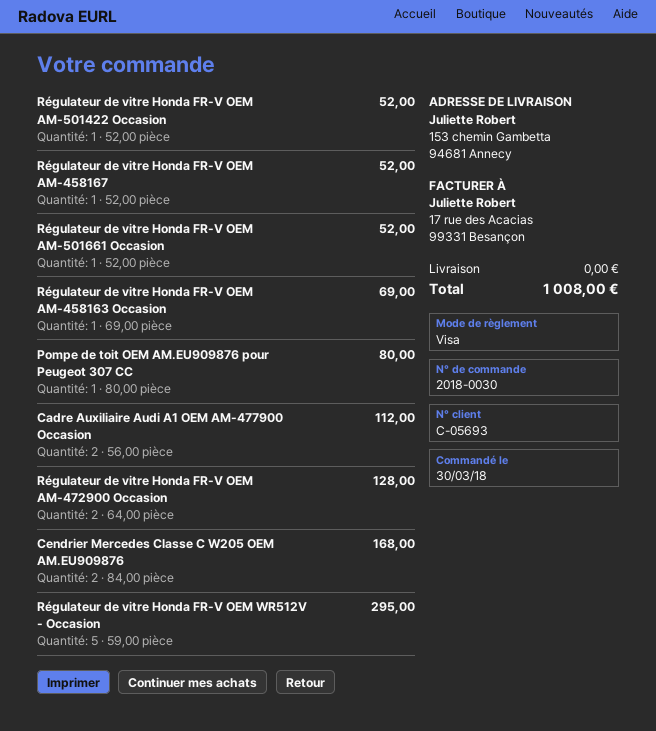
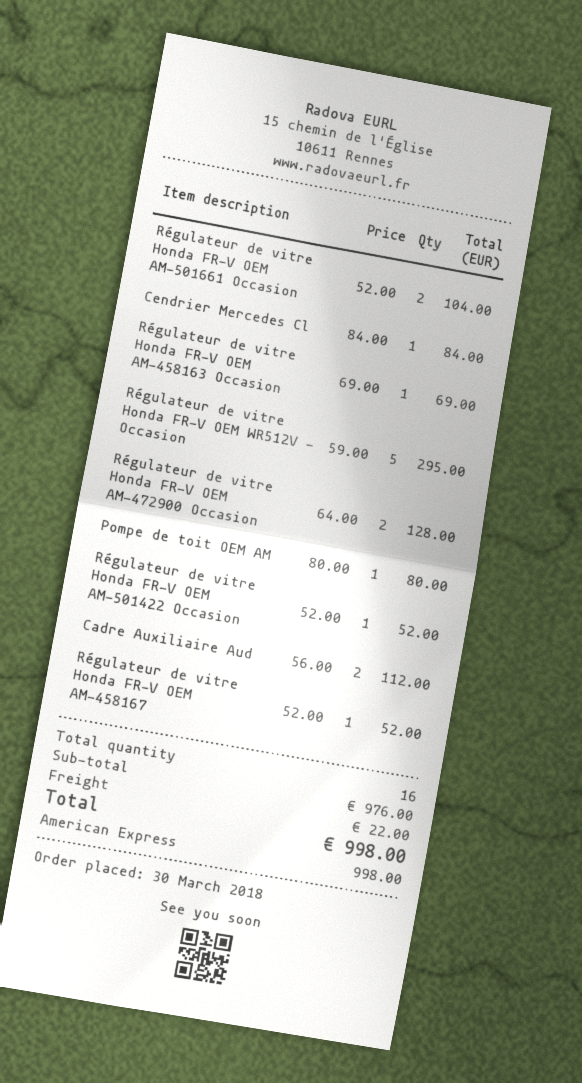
payment method: Visa -> American Express
Régulateur de vitre Honda FR-V OEM AM-501661 Occasion: 1 x 52.00 = 52.00 -> 2 x 52.00 = 104.00
Cendrier Mercedes Classe C W205 OEM AM.EU909876: 2 x 84.00 = 168.00 -> 1 x 84.00 = 84.00
shipping: 0.00 -> 22.00
total: 1008.00 -> 998.00

